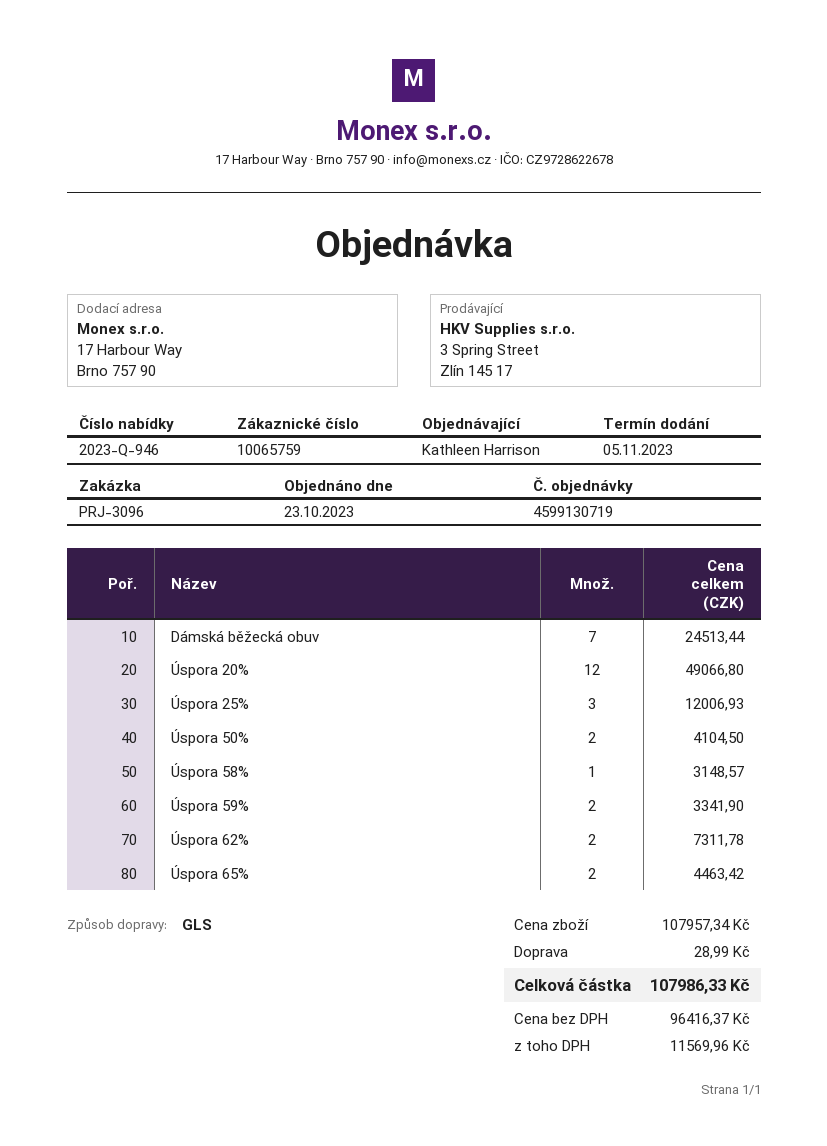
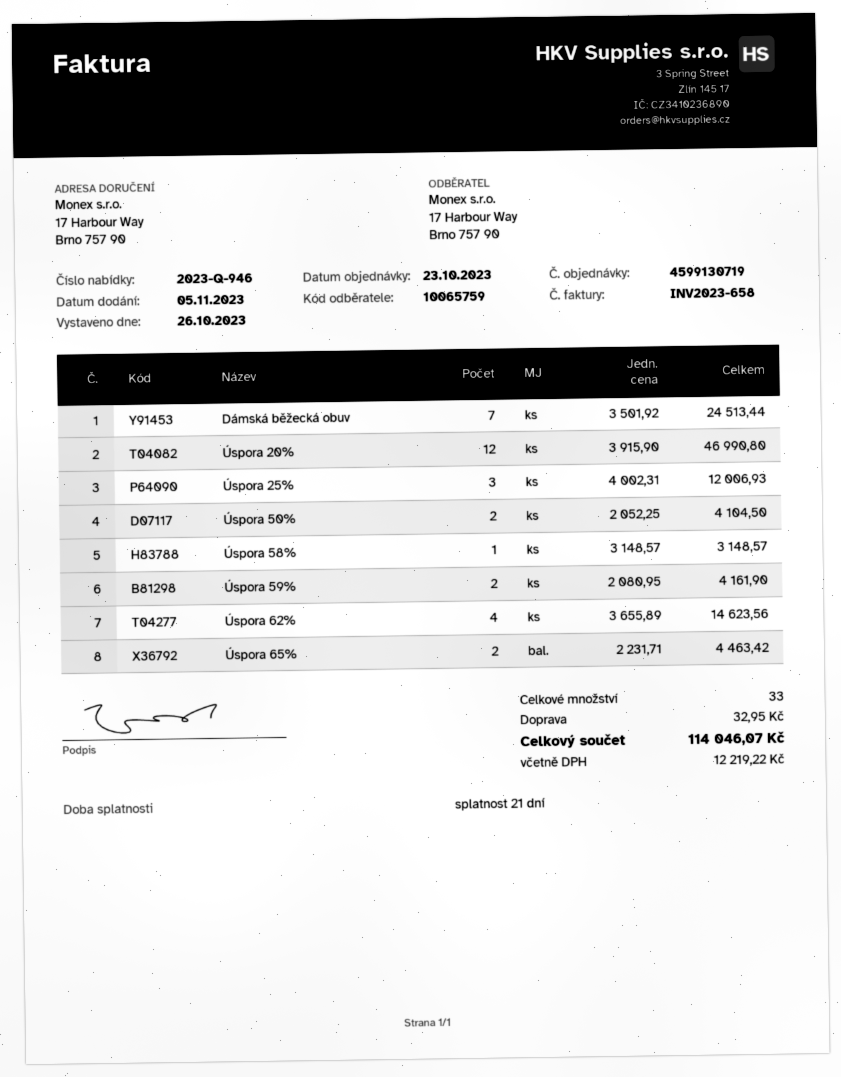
Úspora 20%: 12 for 49066.80 -> 12 for 46990.80
Úspora 59%: 2 for 3341.90 -> 2 for 4161.90
Úspora 62%: 2 for 7311.78 -> 4 for 14623.56
shipping: 28.99 -> 32.95
tax: 11569.96 -> 12219.22
total: 107986.33 -> 114046.07

